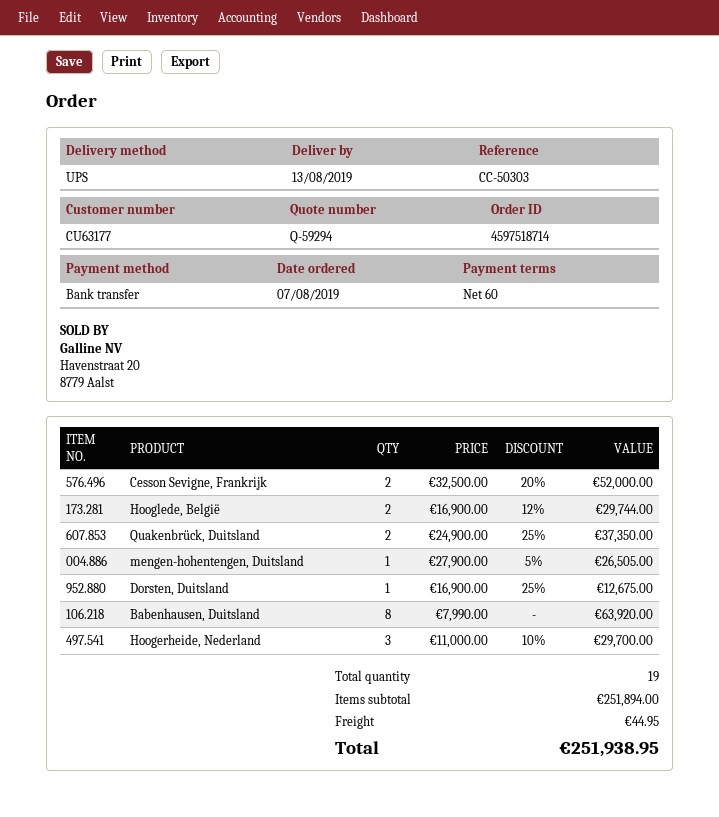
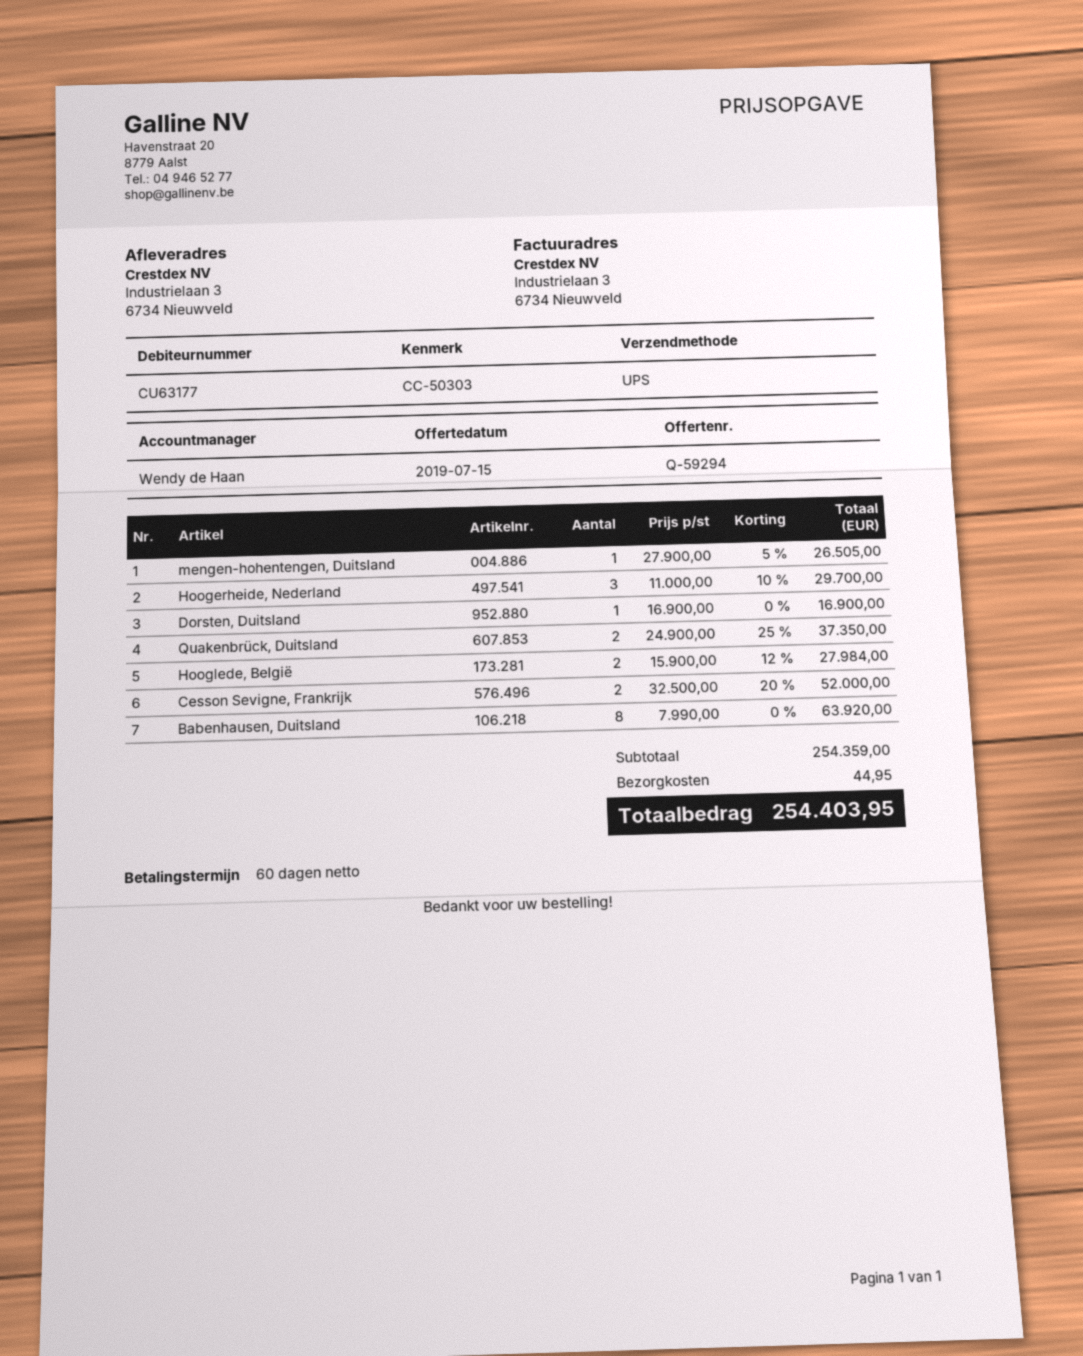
Hooglede, België: 2 x 16900.00 - 12% = 29744.00 -> 2 x 15900.00 - 12% = 27984.00
Dorsten, Duitsland: 1 x 16900.00 - 25% = 12675.00 -> 1 x 16900.00 = 16900.00
subtotal: 251894.00 -> 254359.00
total: 251938.95 -> 254403.95

